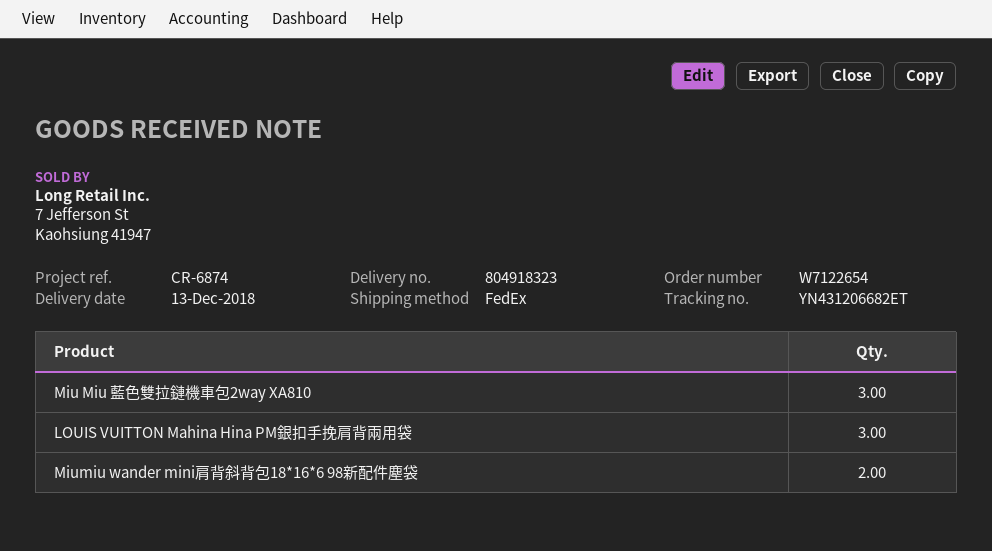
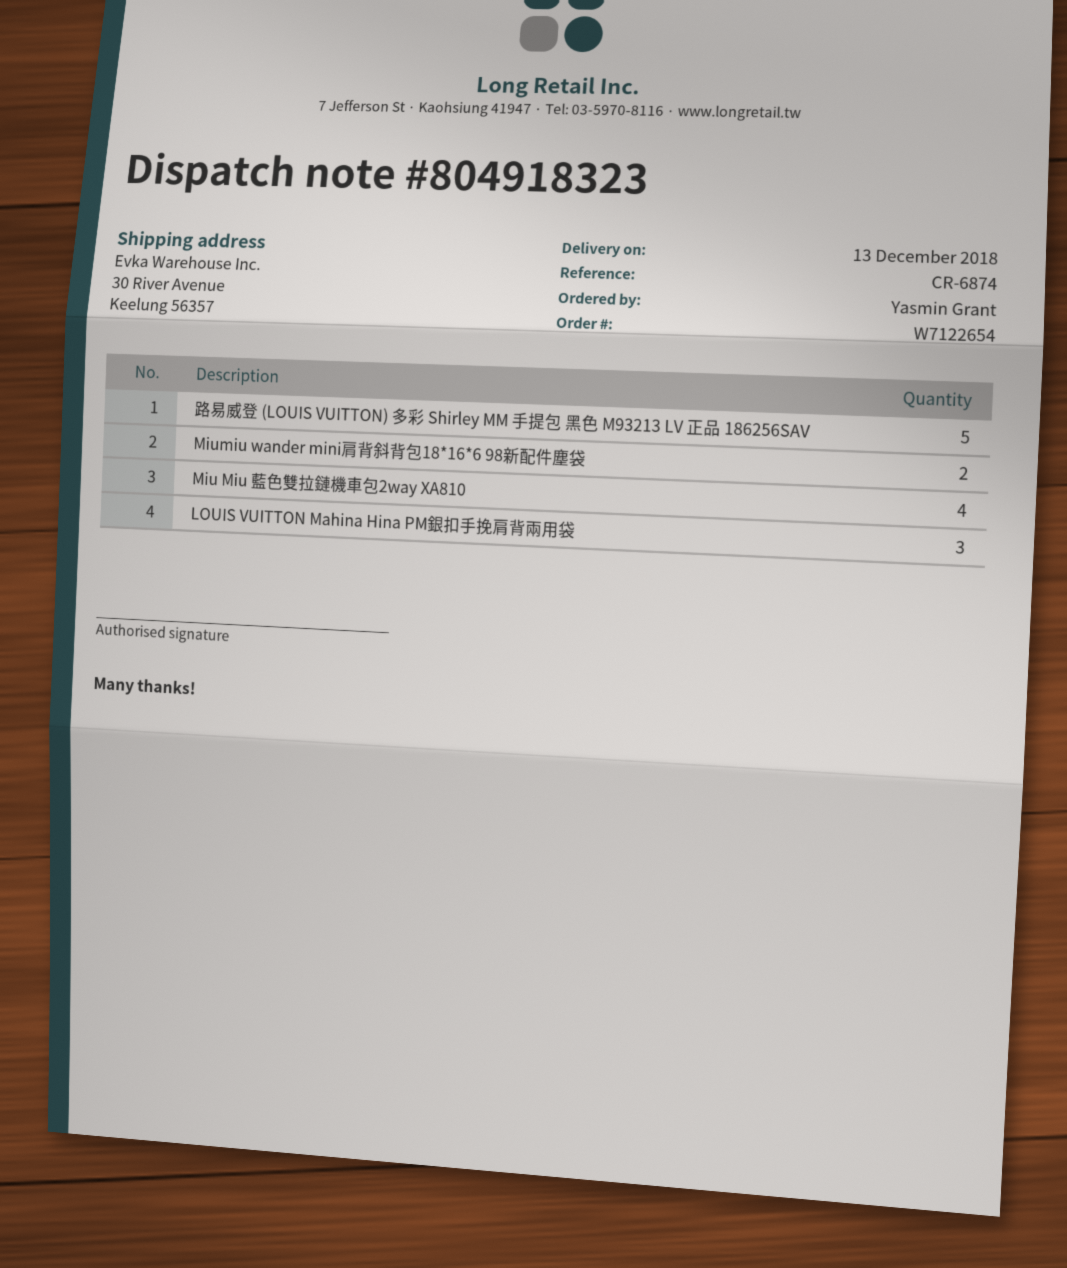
Miu Miu 藍色雙拉鏈機車包2way XA810: 3 -> 4
路易威登 (LOUIS VUITTON) 多彩 Shirley MM 手提包 黑色 M93213 LV 正品 186256SAV: none -> 5

